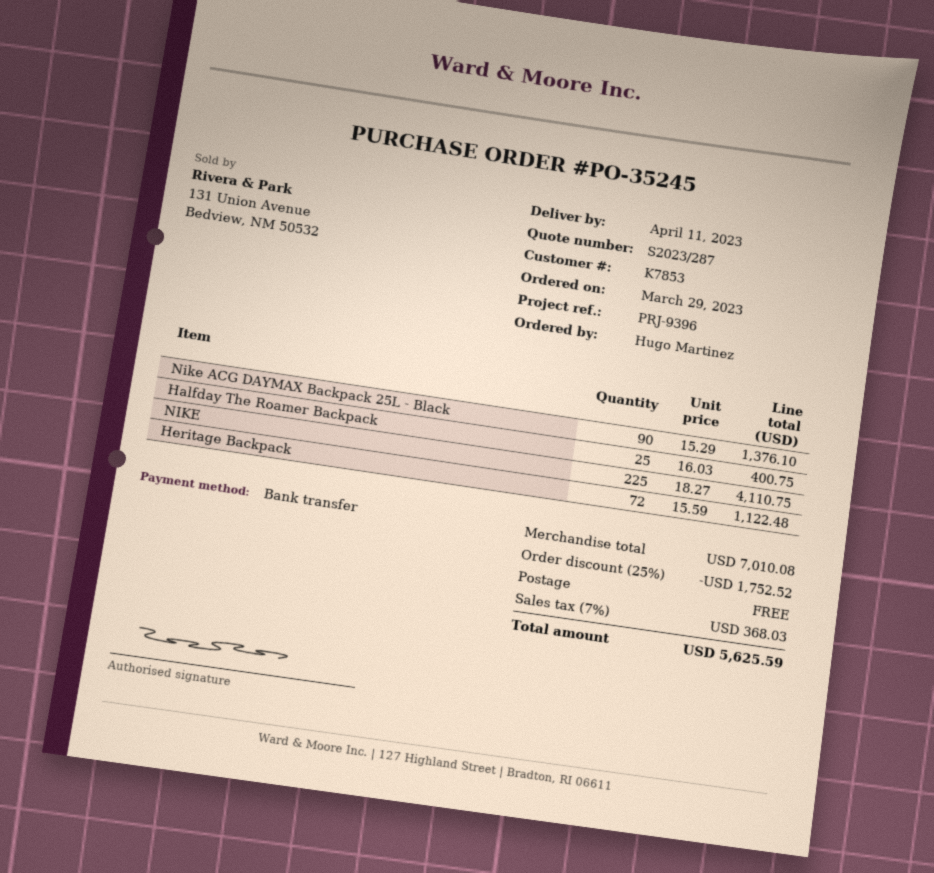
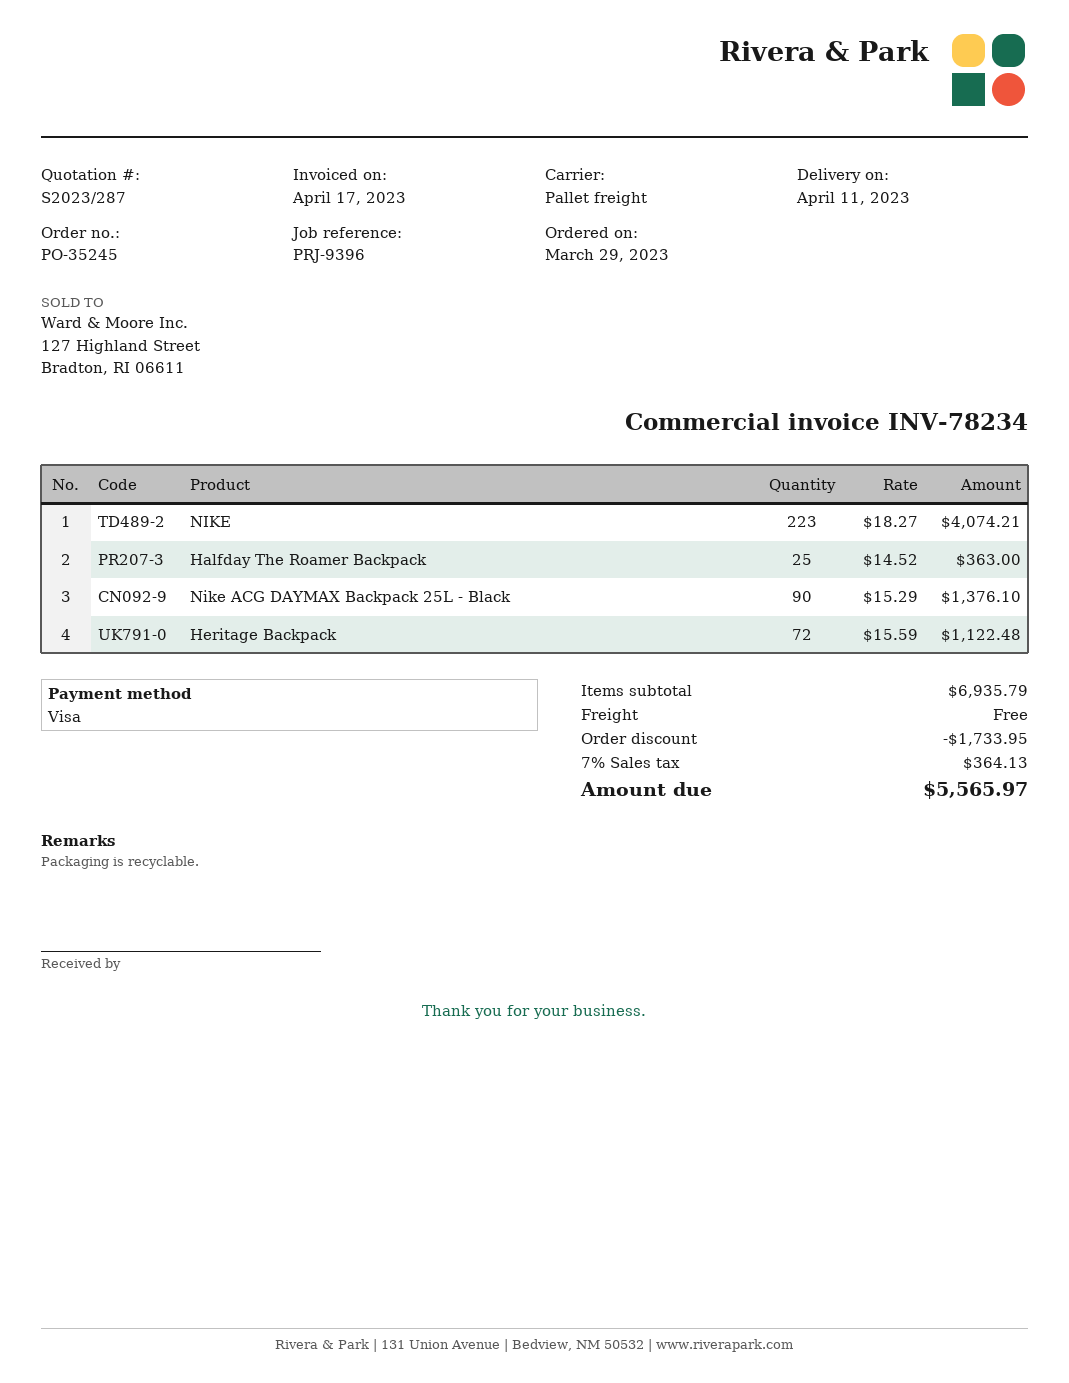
payment method: bank transfer -> Visa
Halfday The Roamer Backpack: 25 x 16.03 = 400.75 -> 25 x 14.52 = 363.00
NIKE: 225 x 18.27 = 4110.75 -> 223 x 18.27 = 4074.21
subtotal: 7010.08 -> 6935.79
discount: 1752.52 -> 1733.95
tax: 7% = 368.03 -> 7% = 364.13
total: 5625.59 -> 5565.97

